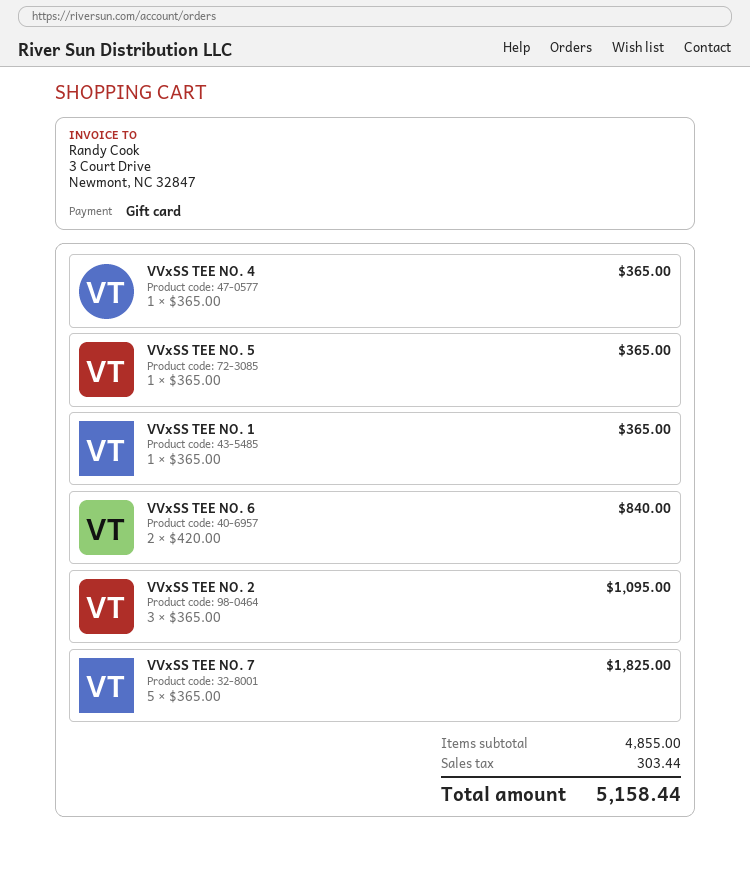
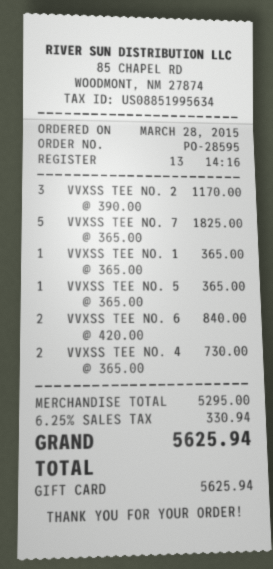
VVxSS TEE NO. 4: 1 x 365.00 = 365.00 -> 2 x 365.00 = 730.00
VVxSS TEE NO. 2: 3 x 365.00 = 1095.00 -> 3 x 390.00 = 1170.00
subtotal: 4855.00 -> 5295.00
tax: 303.44 -> 330.94
total: 5158.44 -> 5625.94

